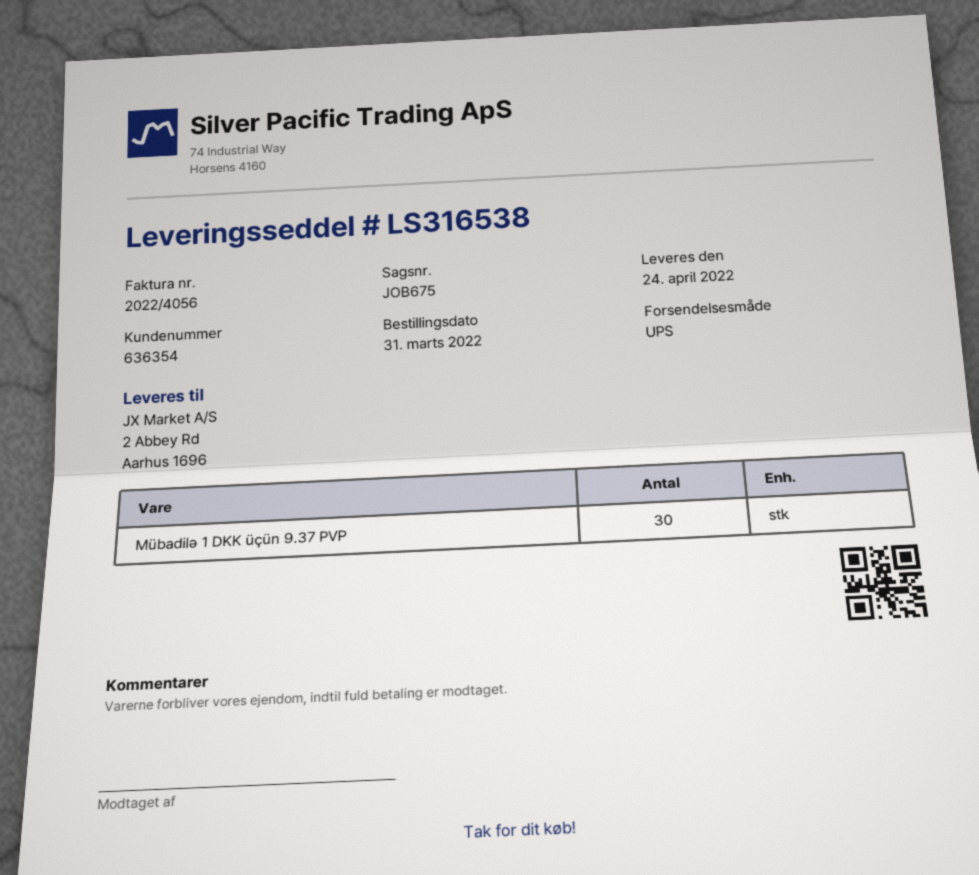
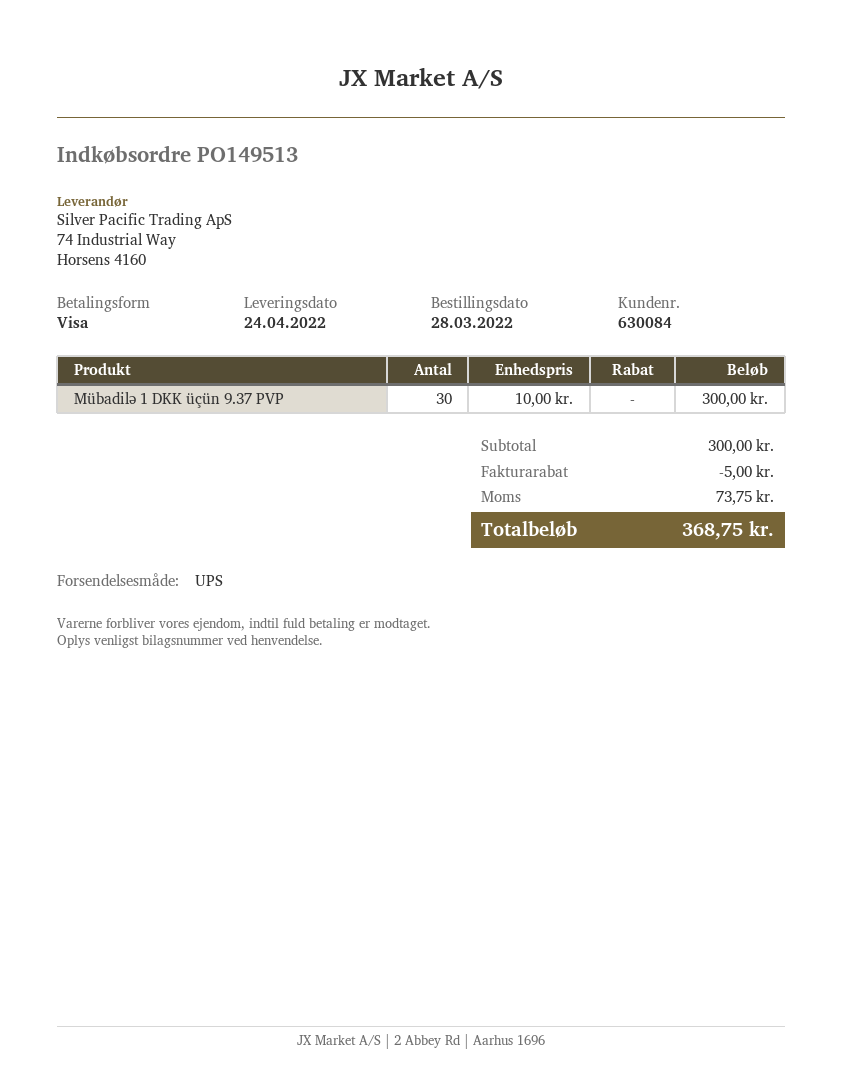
order date: 2022-03-31 -> 2022-03-28
customer number: 636354 -> 630084

